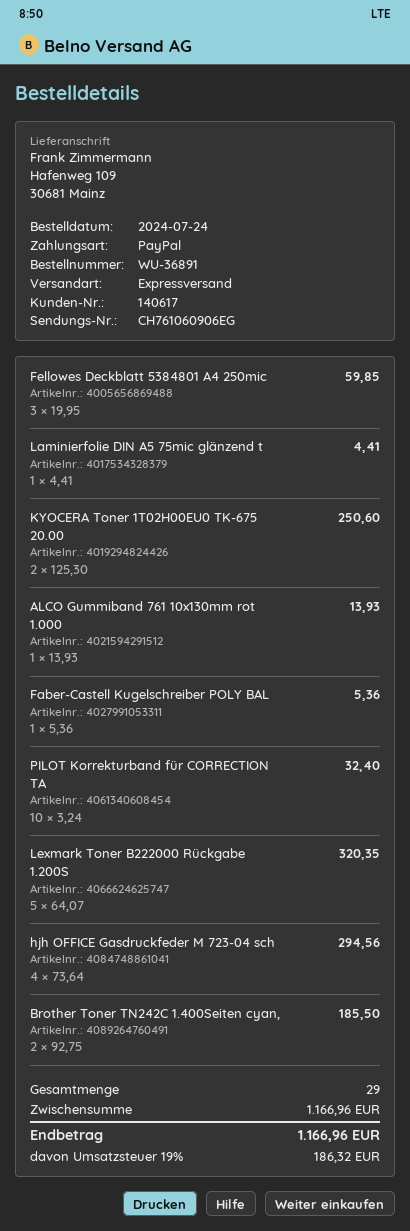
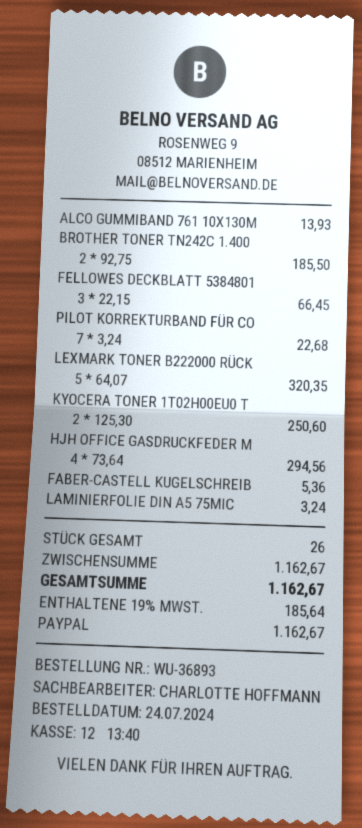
order number: WU-36891 -> WU-36893
Fellowes Deckblatt 5384801 A4 250mic: 3 x 19.95 = 59.85 -> 3 x 22.15 = 66.45
Laminierfolie DIN A5 75mic glänzend t: 1 x 4.41 = 4.41 -> 1 x 3.24 = 3.24
PILOT Korrekturband für CORRECTION TA: 10 x 3.24 = 32.40 -> 7 x 3.24 = 22.68
total quantity: 29 -> 26
subtotal: 1166.96 -> 1162.67
tax: 19% = 186.32 -> 19% = 185.64
total: 1166.96 -> 1162.67

